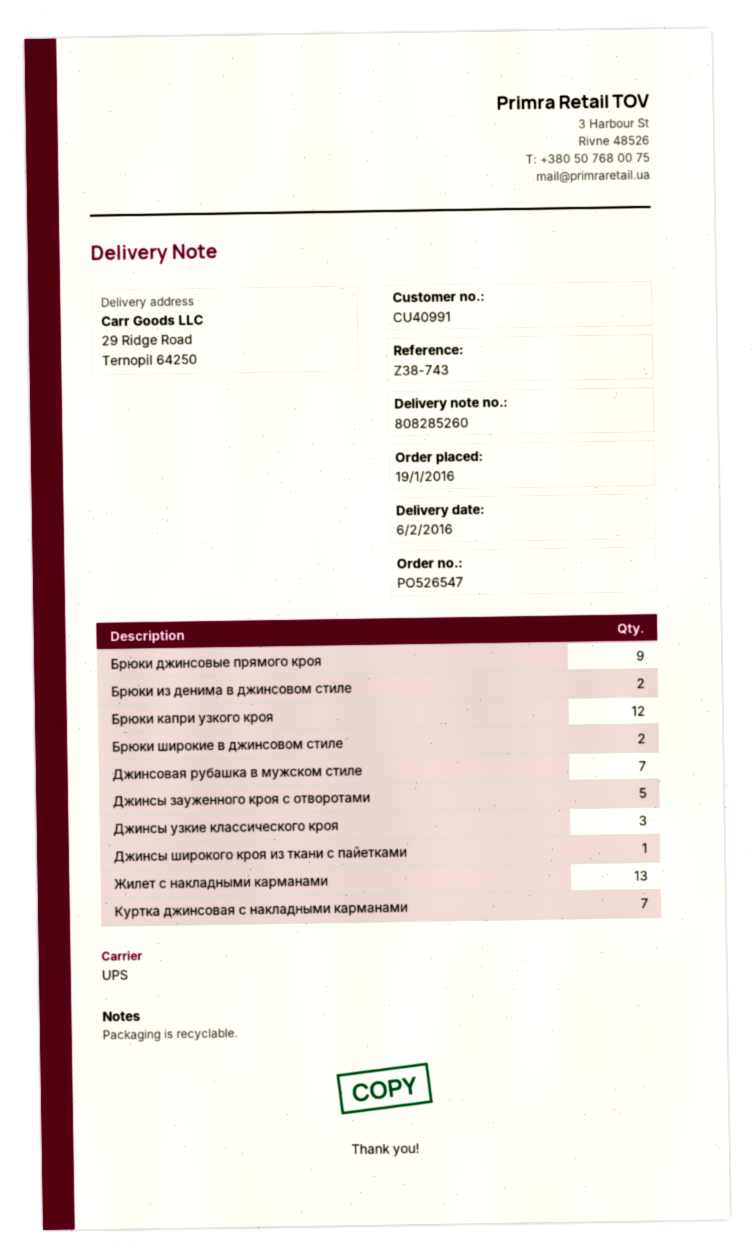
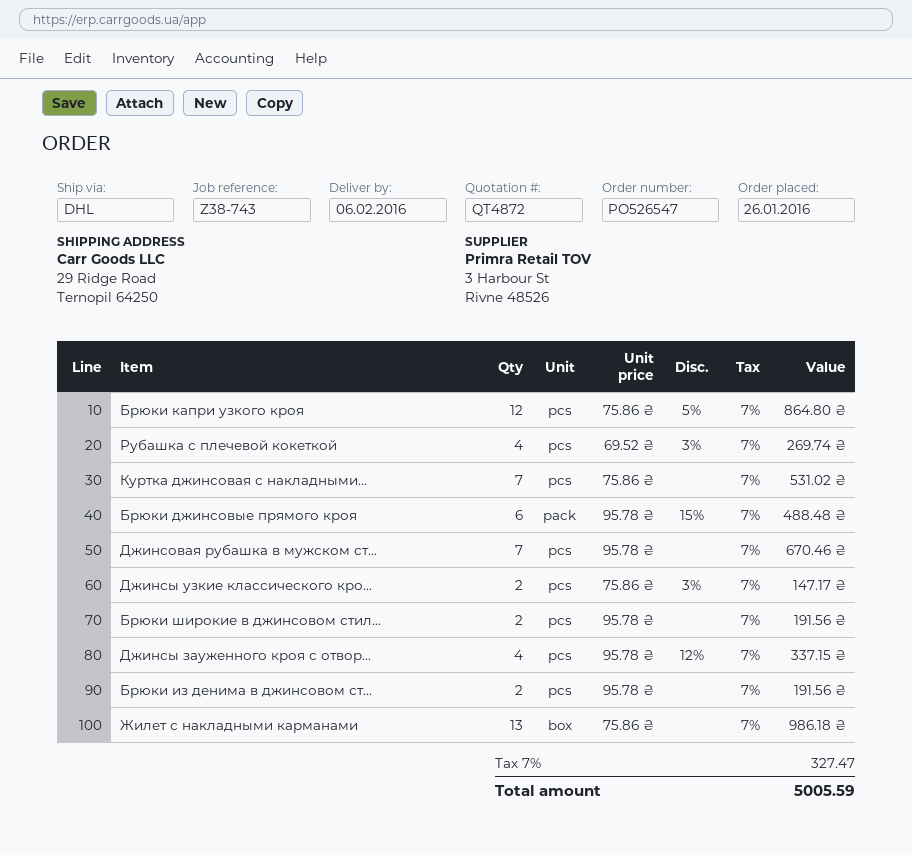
order date: 2016-01-19 -> 2016-01-26
shipping method: UPS -> DHL
Брюки джинсовые прямого кроя: 9 -> 6
Джинсы зауженного кроя с отворотами: 5 -> 4
Джинсы узкие классического кроя: 3 -> 2
Джинсы широкого кроя из ткани с пайетками: 1 -> none
Рубашка с плечевой кокеткой: none -> 4

